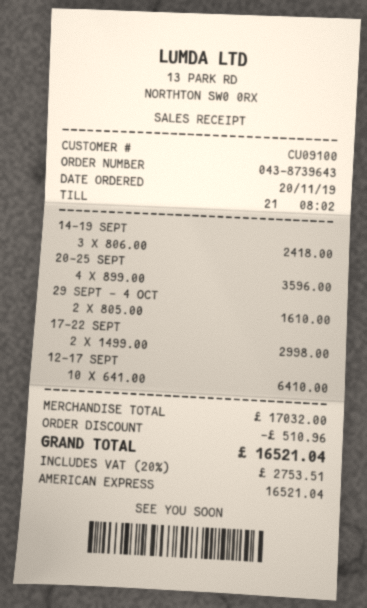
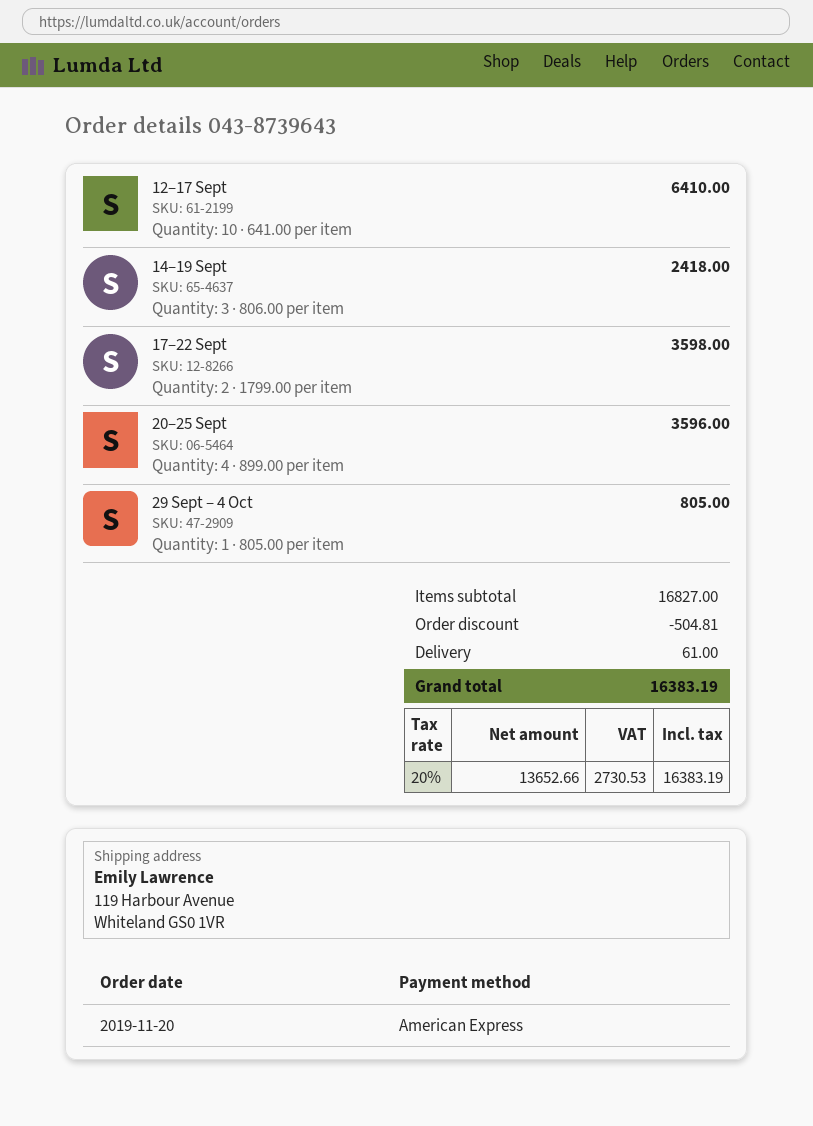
29 SEPT – 4 OCT: 2 x 805.00 = 1610.00 -> 1 x 805.00 = 805.00
17–22 SEPT: 2 x 1499.00 = 2998.00 -> 2 x 1799.00 = 3598.00
subtotal: 17032.00 -> 16827.00
discount: 510.96 -> 504.81
shipping: none -> 61.00
tax: 20% = 2753.51 -> 20% = 2730.53
total: 16521.04 -> 16383.19

